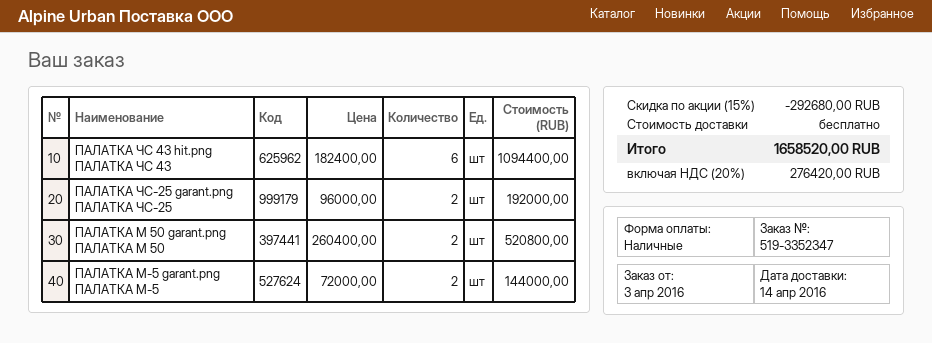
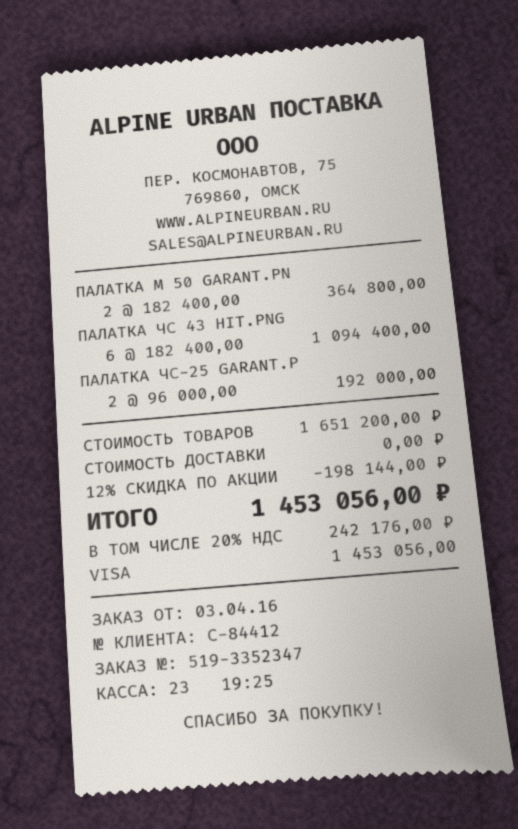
payment method: cash -> Visa
ПАЛАТКА М 50 garant.png ПАЛАТКА М 50: 2 x 260400.00 = 520800.00 -> 2 x 182400.00 = 364800.00
ПАЛАТКА М-5 garant.png ПАЛАТКА М-5: 2 x 72000.00 = 144000.00 -> none
discount: 15% = 292680.00 -> 12% = 198144.00
tax: 20% = 276420.00 -> 20% = 242176.00
total: 1658520.00 -> 1453056.00

